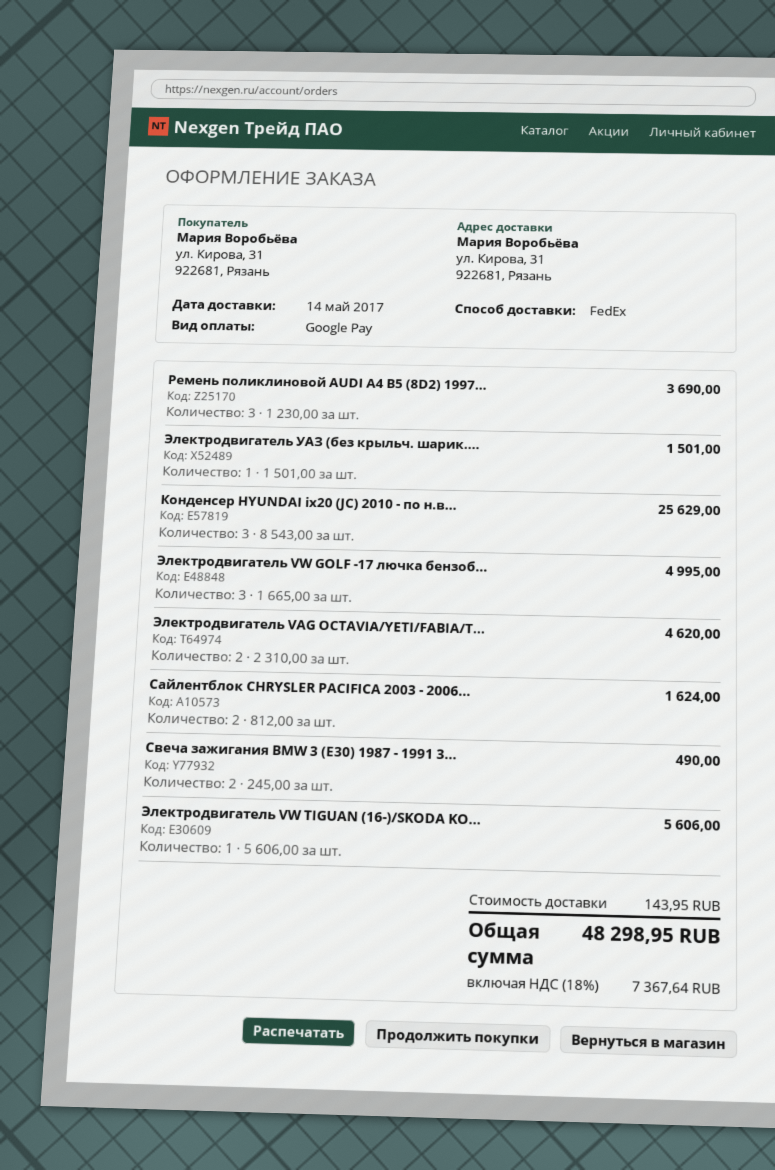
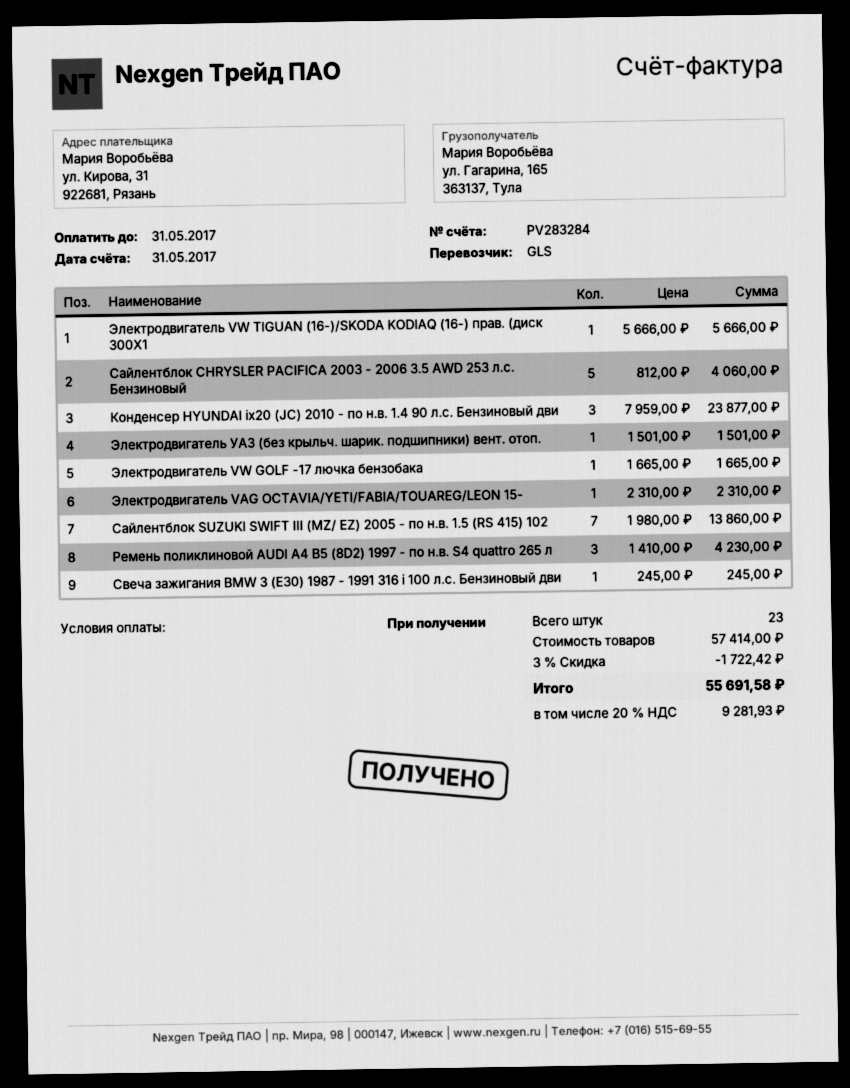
shipping method: FedEx -> GLS
ship to: ул. Кирова, 31, 922681, Рязань -> ул. Гагарина, 165, 363137, Тула
Ремень поликлиновой AUDI A4 B5 (8D2) 1997...: 3 x 1230.00 = 3690.00 -> 3 x 1410.00 = 4230.00
Конденсер HYUNDAI ix20 (JC) 2010 - по н.в...: 3 x 8543.00 = 25629.00 -> 3 x 7959.00 = 23877.00
Электродвигатель VW GOLF -17 лючка бензоб...: 3 x 1665.00 = 4995.00 -> 1 x 1665.00 = 1665.00
Электродвигатель VAG OCTAVIA/YETI/FABIA/T...: 2 x 2310.00 = 4620.00 -> 1 x 2310.00 = 2310.00
Сайлентблок CHRYSLER PACIFICA 2003 - 2006...: 2 x 812.00 = 1624.00 -> 5 x 812.00 = 4060.00
Свеча зажигания BMW 3 (E30) 1987 - 1991 3...: 2 x 245.00 = 490.00 -> 1 x 245.00 = 245.00
Электродвигатель VW TIGUAN (16-)/SKODA KO...: 1 x 5606.00 = 5606.00 -> 1 x 5666.00 = 5666.00
Сайлентблок SUZUKI SWIFT III (MZ/ EZ) 2005 - по н.в. 1.5 (RS 415) 102: none -> 7 x 1980.00 = 13860.00
discount: none -> 3% = 1722.42
shipping: 143.95 -> none
tax: 18% = 7367.64 -> 20% = 9281.93
total: 48298.95 -> 55691.58

